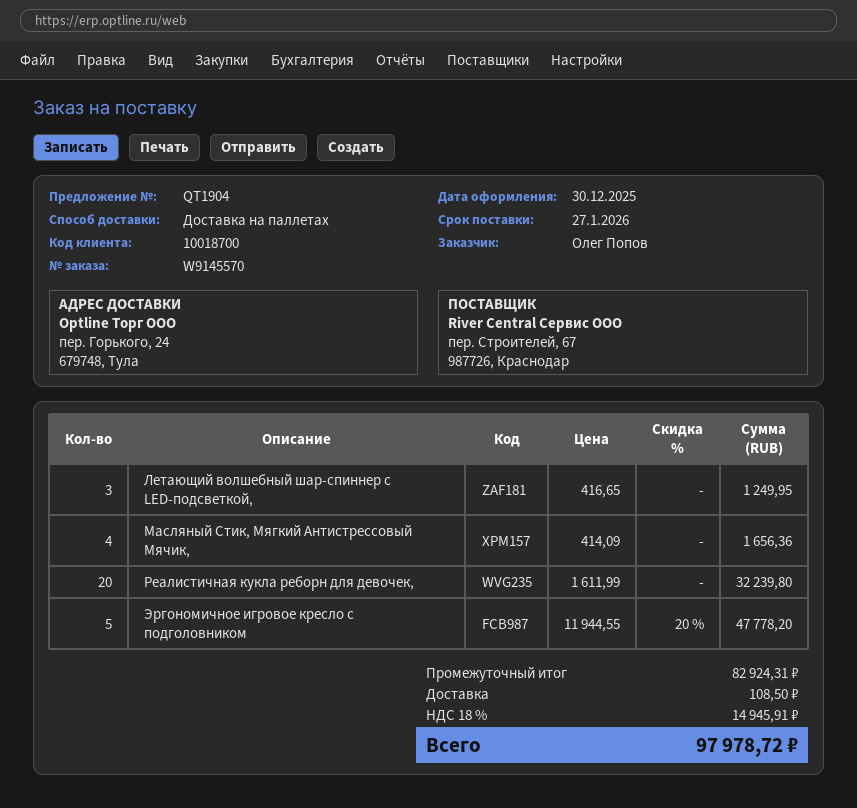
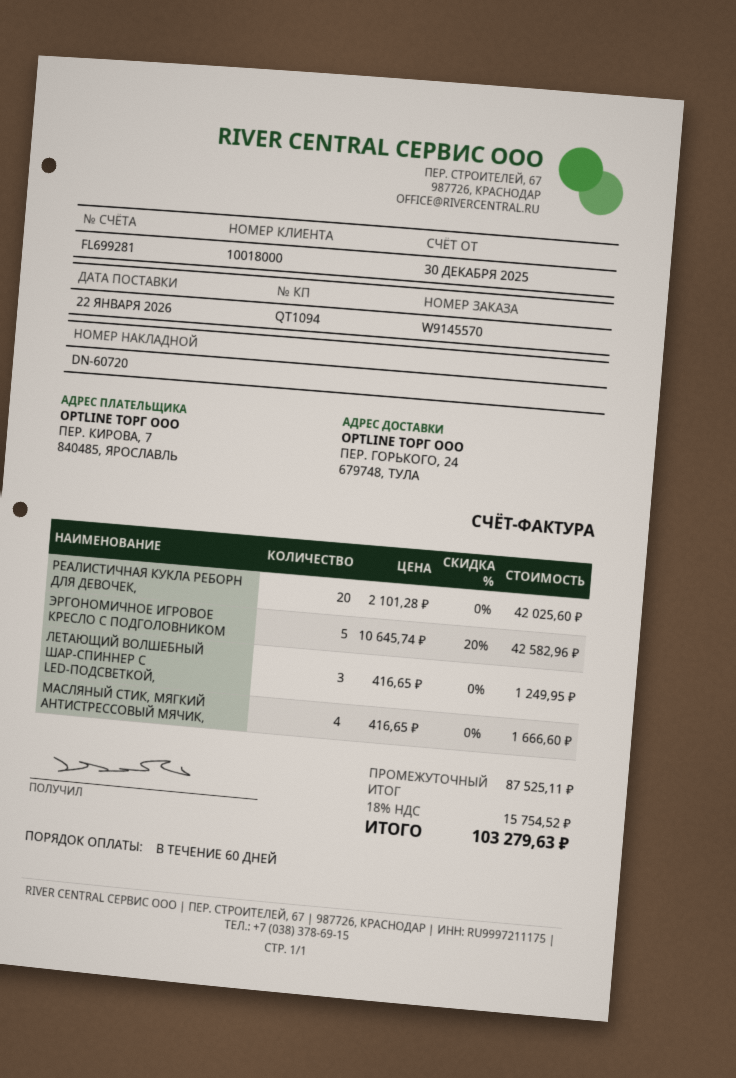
quote number: QT1904 -> QT1094
delivery date: 2026-01-27 -> 2026-01-22
customer number: 10018700 -> 10018000
Масляный Стик, Мягкий Антистрессовый Мячик,: 4 x 414.09 = 1656.36 -> 4 x 416.65 = 1666.60
Реалистичная кукла реборн для девочек,: 20 x 1611.99 = 32239.80 -> 20 x 2101.28 = 42025.60
Эргономичное игровое кресло с подголовником: 5 x 11944.55 - 20% = 47778.20 -> 5 x 10645.74 - 20% = 42582.96
subtotal: 82924.31 -> 87525.11
shipping: 108.50 -> none
tax: 18% = 14945.91 -> 18% = 15754.52
total: 97978.72 -> 103279.63

